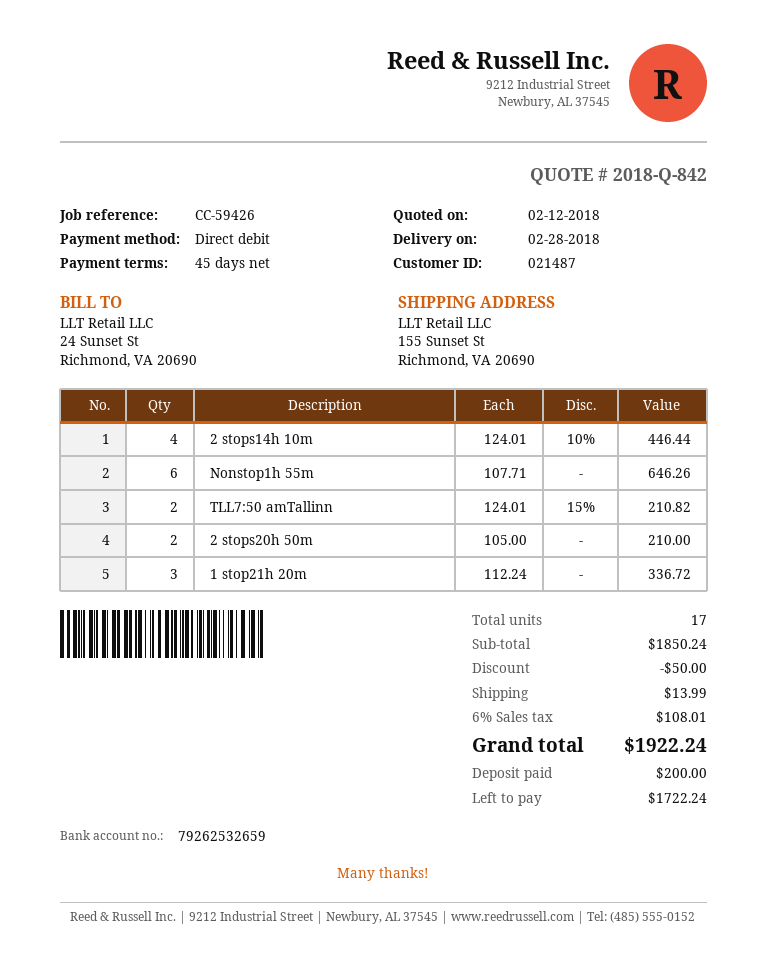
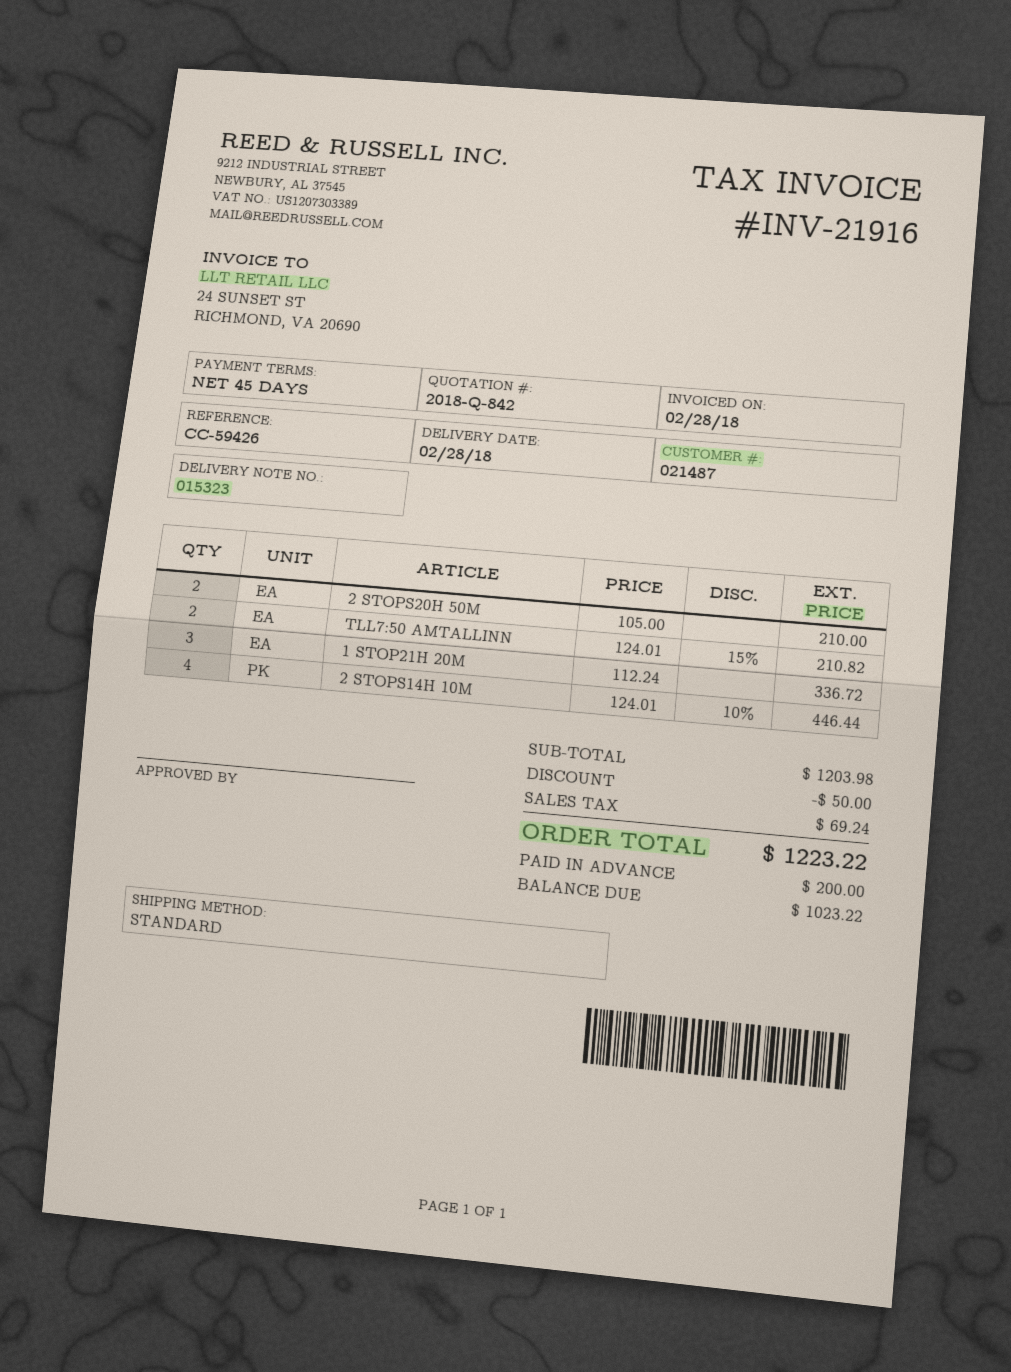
Nonstop1h 55m: 6 x 107.71 = 646.26 -> none
subtotal: 1850.24 -> 1203.98
shipping: 13.99 -> none
tax: 108.01 -> 69.24
total: 1922.24 -> 1223.22
balance: 1722.24 -> 1023.22

